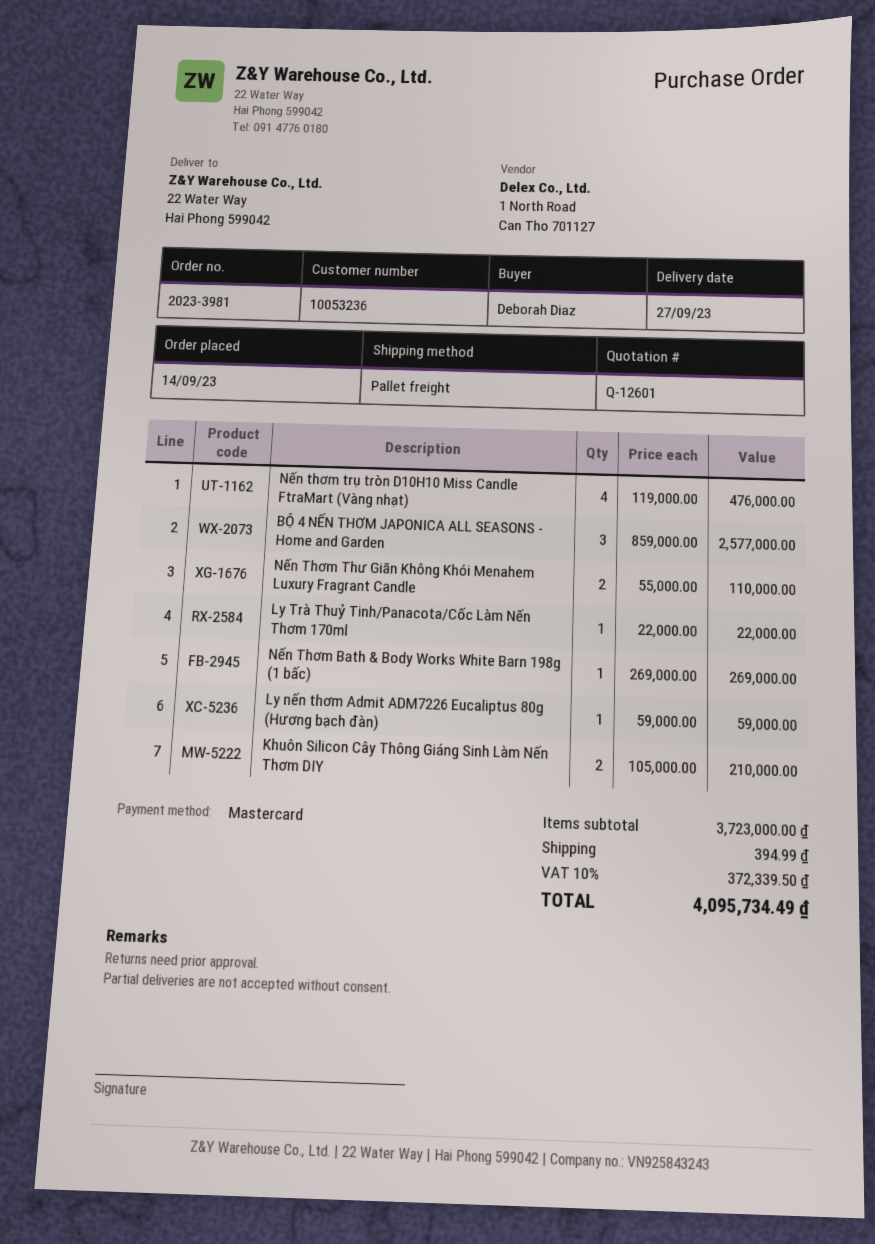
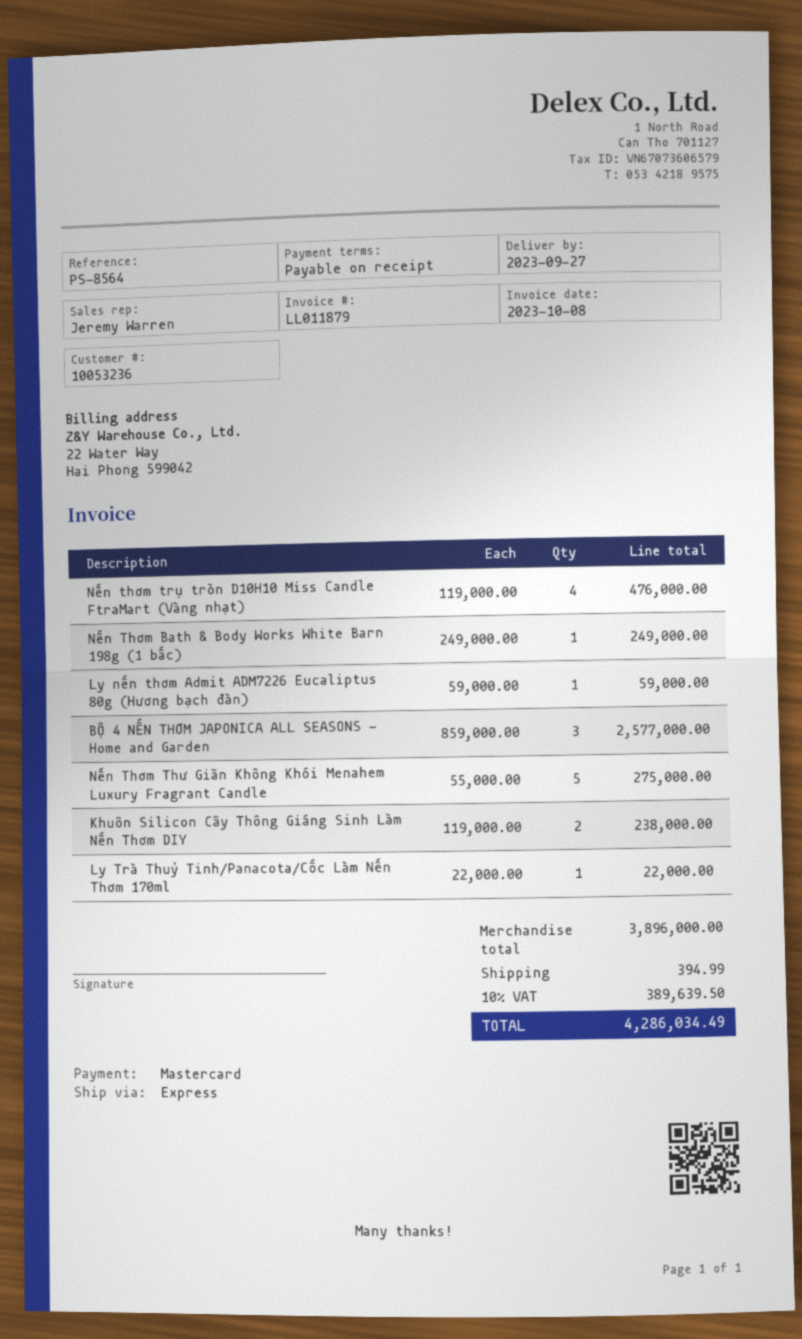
shipping method: pallet freight -> express
Nến Thơm Thư Giãn Không Khói Menahem Luxury Fragrant Candle: 2 x 55000.00 = 110000.00 -> 5 x 55000.00 = 275000.00
Nến Thơm Bath & Body Works White Barn 198g (1 bấc): 1 x 269000.00 = 269000.00 -> 1 x 249000.00 = 249000.00
Khuôn Silicon Cây Thông Giáng Sinh Làm Nến Thơm DIY: 2 x 105000.00 = 210000.00 -> 2 x 119000.00 = 238000.00
subtotal: 3723000.00 -> 3896000.00
tax: 10% = 372339.50 -> 10% = 389639.50
total: 4095734.49 -> 4286034.49

